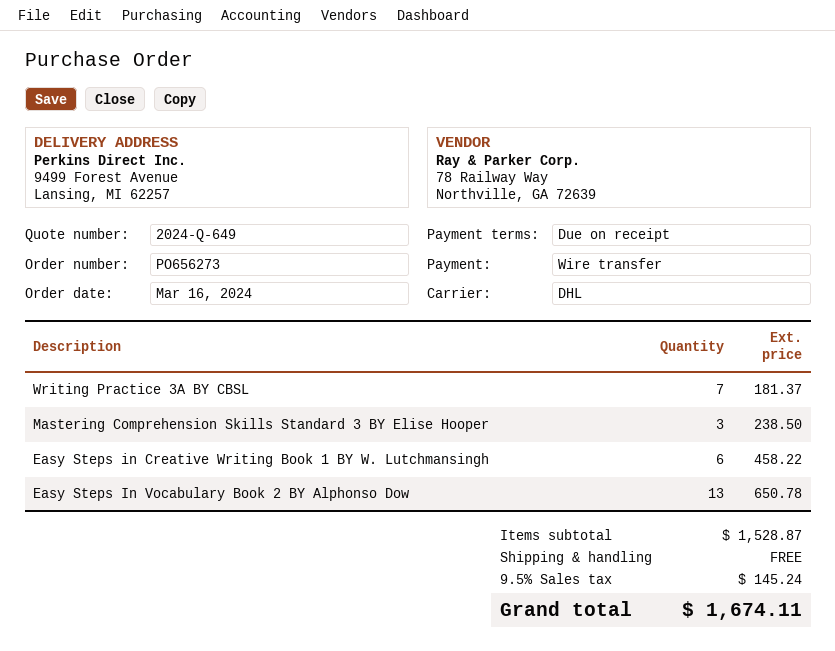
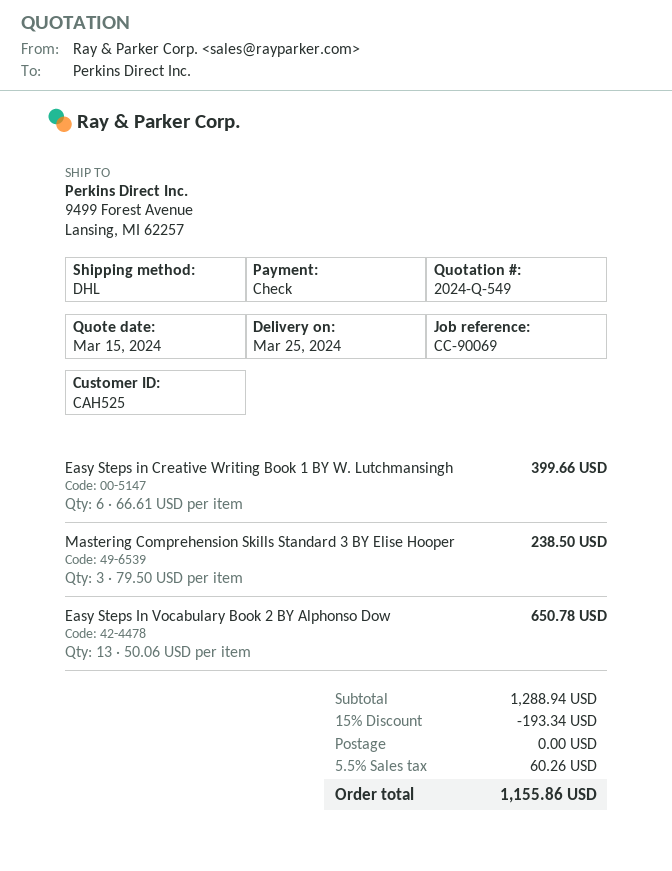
quote number: 2024-Q-649 -> 2024-Q-549
payment method: bank transfer -> cheque
Writing Practice 3A BY CBSL: 7 for 181.37 -> none
Easy Steps in Creative Writing Book 1 BY W. Lutchmansingh: 6 for 458.22 -> 6 for 399.66
subtotal: 1528.87 -> 1288.94
discount: none -> 15% = 193.34
tax: 9.5% = 145.24 -> 5.5% = 60.26
total: 1674.11 -> 1155.86

